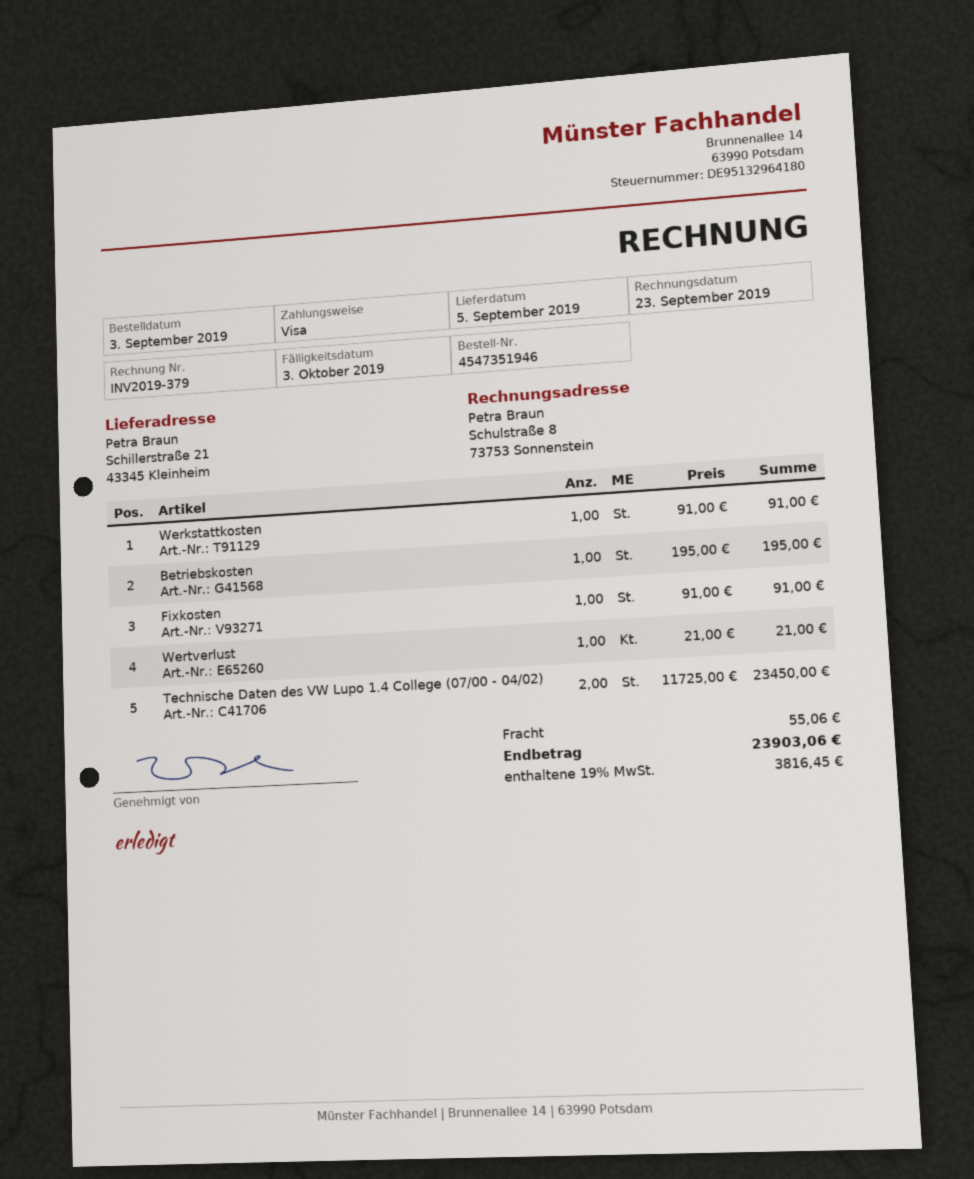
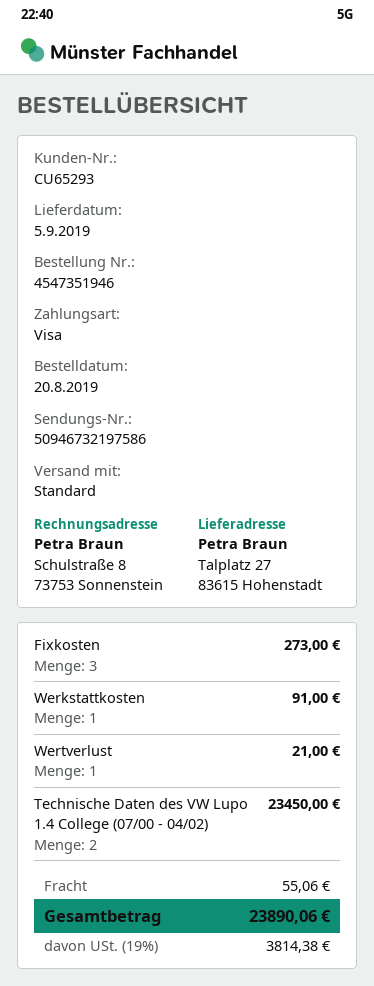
order date: 2019-09-03 -> 2019-08-20
ship to: Schillerstraße 21, 43345 Kleinheim -> Talplatz 27, 83615 Hohenstadt
Betriebskosten: 1 for 195.00 -> none
Fixkosten: 1 for 91.00 -> 3 for 273.00
tax: 19% = 3816.45 -> 19% = 3814.38
total: 23903.06 -> 23890.06

